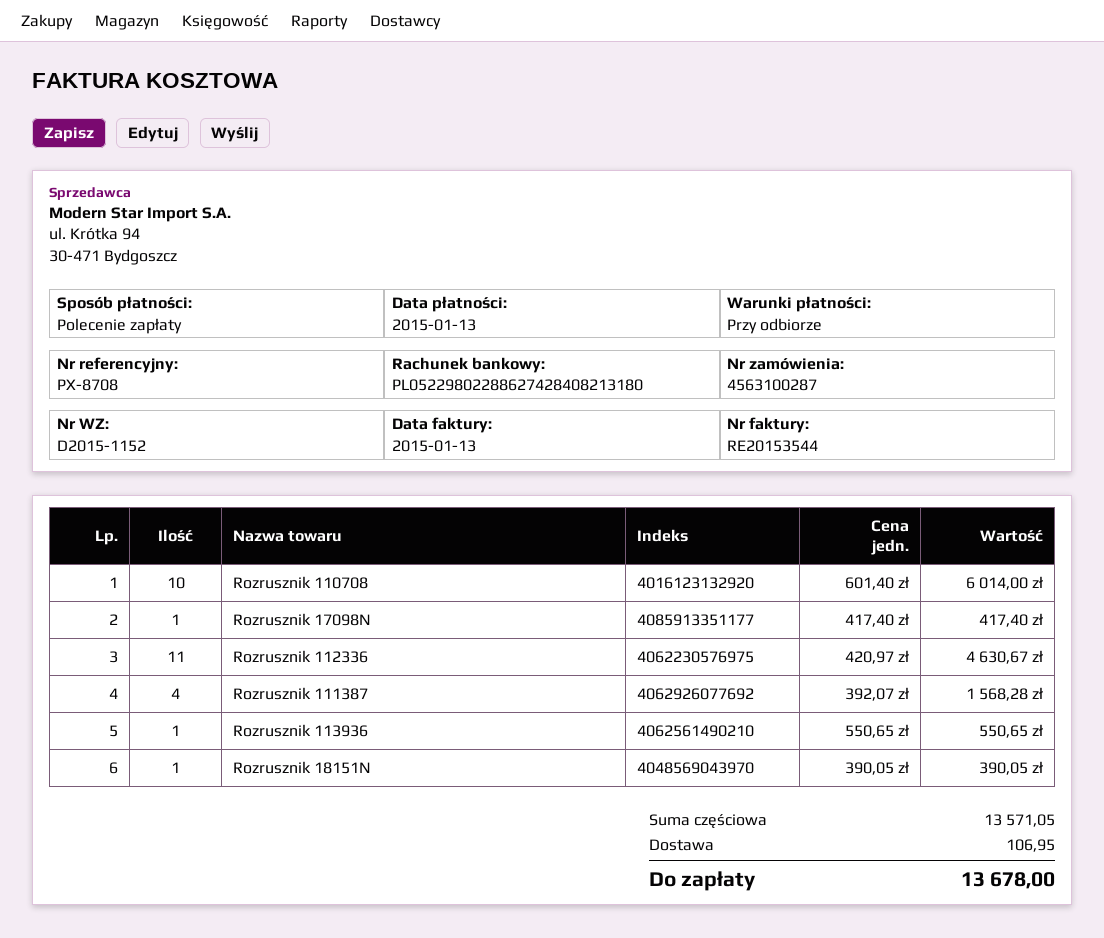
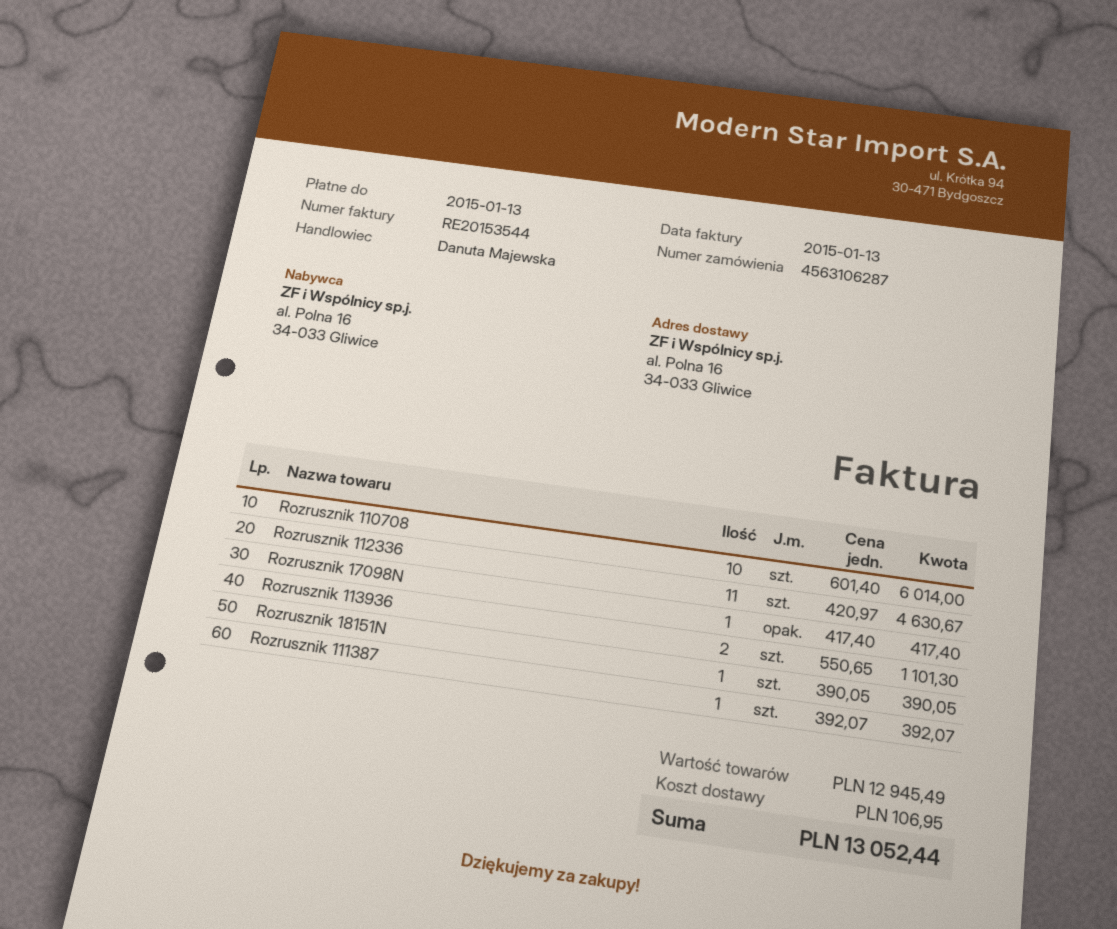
order number: 4563100287 -> 4563106287
Rozrusznik 111387: 4 x 392.07 = 1568.28 -> 1 x 392.07 = 392.07
Rozrusznik 113936: 1 x 550.65 = 550.65 -> 2 x 550.65 = 1101.30
subtotal: 13571.05 -> 12945.49
total: 13678.00 -> 13052.44

